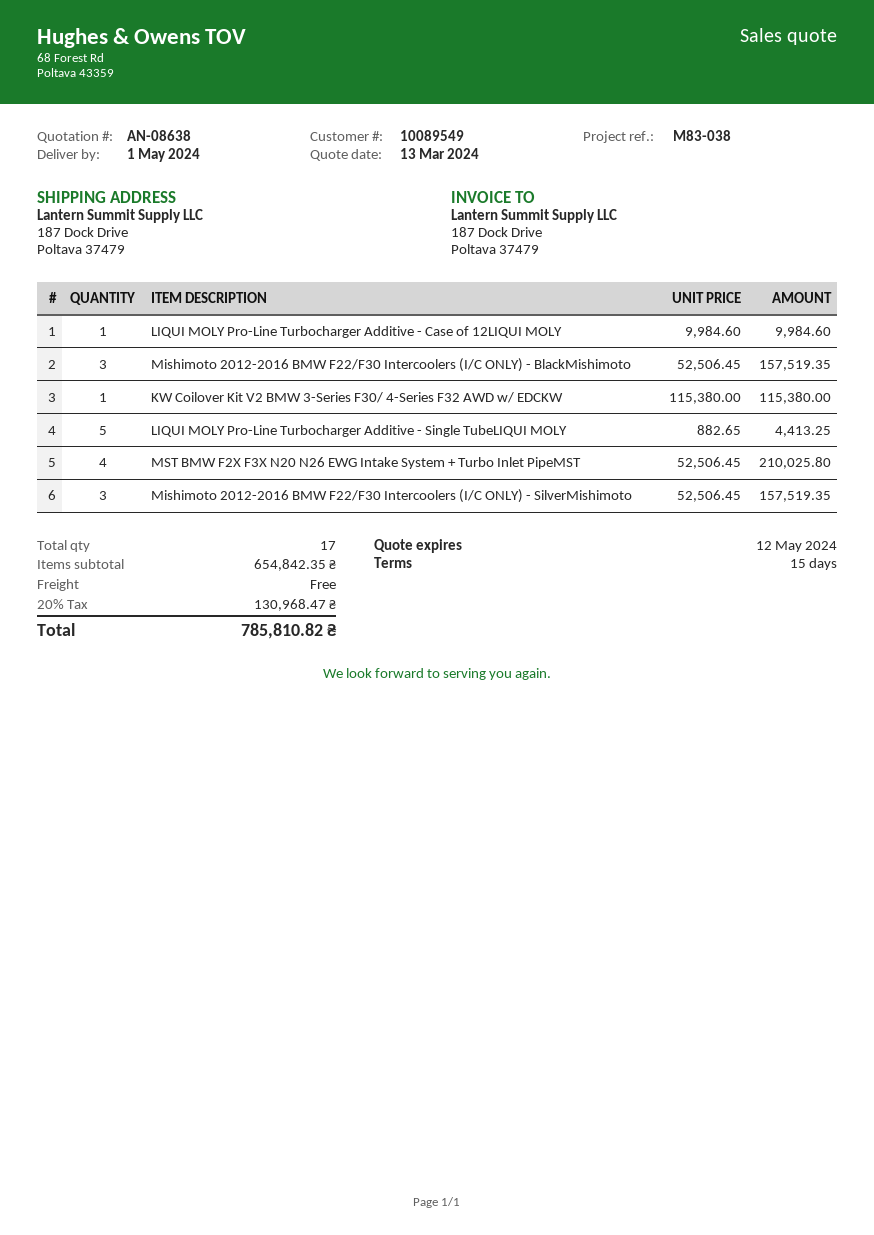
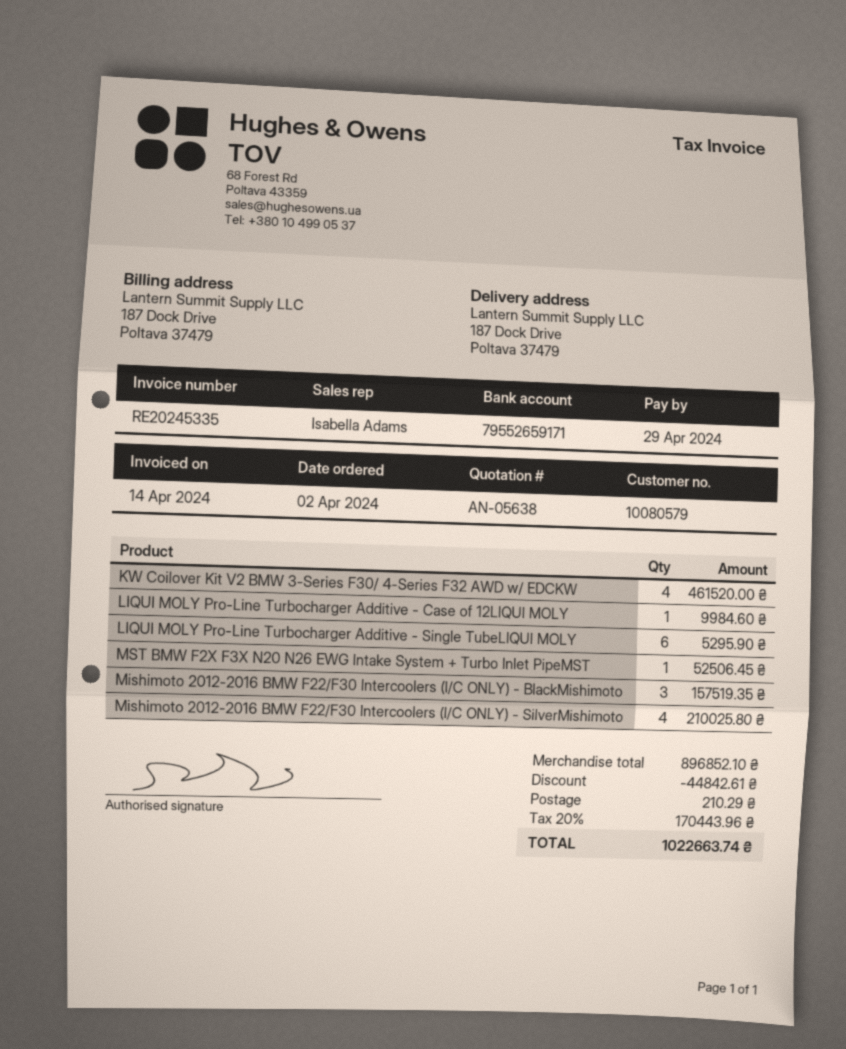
quote number: AN-08638 -> AN-05638
customer number: 10089549 -> 10080579
KW Coilover Kit V2 BMW 3-Series F30/ 4-Series F32 AWD w/ EDCKW: 1 for 115380.00 -> 4 for 461520.00
LIQUI MOLY Pro-Line Turbocharger Additive - Single TubeLIQUI MOLY: 5 for 4413.25 -> 6 for 5295.90
MST BMW F2X F3X N20 N26 EWG Intake System + Turbo Inlet PipeMST: 4 for 210025.80 -> 1 for 52506.45
Mishimoto 2012-2016 BMW F22/F30 Intercoolers (I/C ONLY) - SilverMishimoto: 3 for 157519.35 -> 4 for 210025.80
subtotal: 654842.35 -> 896852.10
discount: none -> 44842.61
shipping: 0.00 -> 210.29
tax: 20% = 130968.47 -> 20% = 170443.96
total: 785810.82 -> 1022663.74

